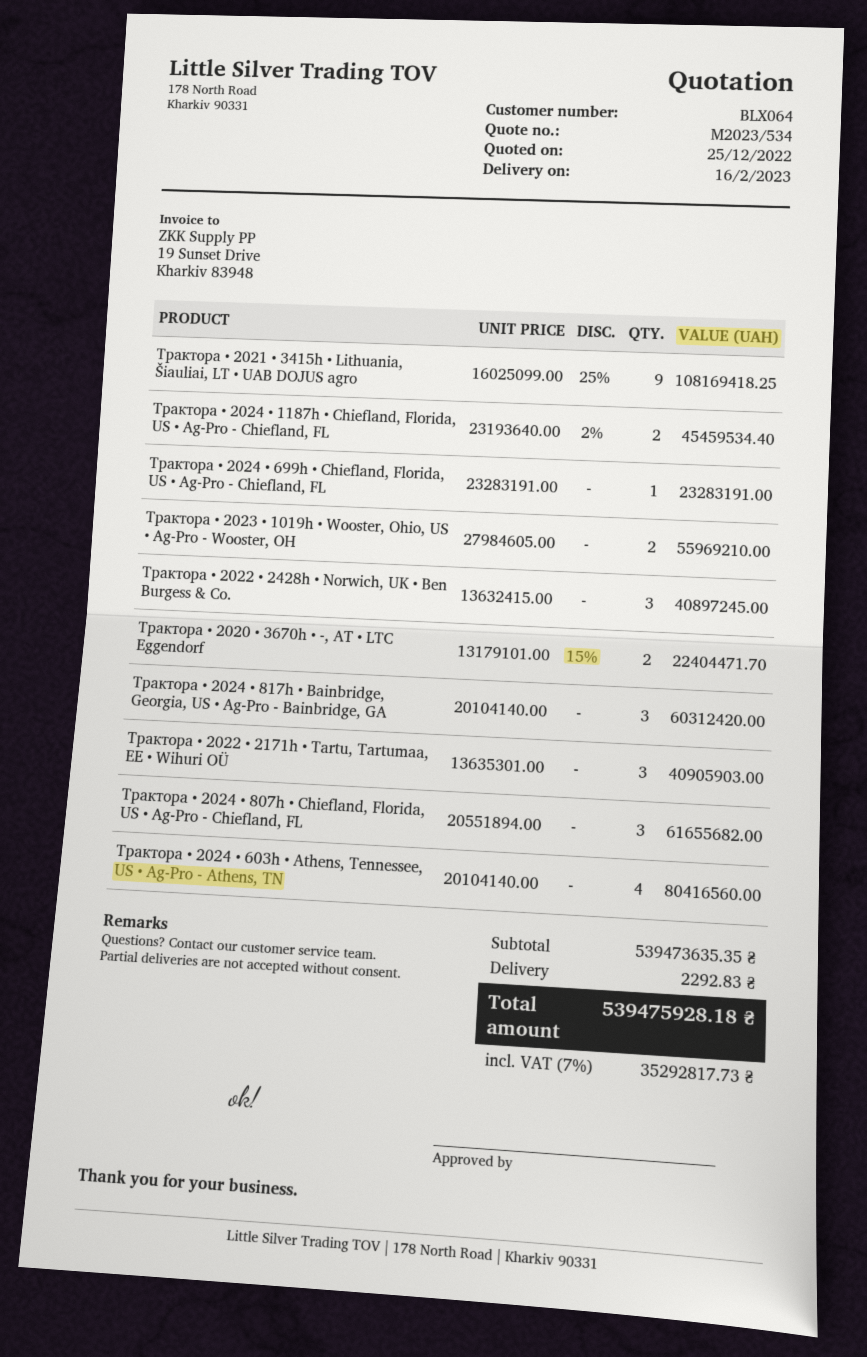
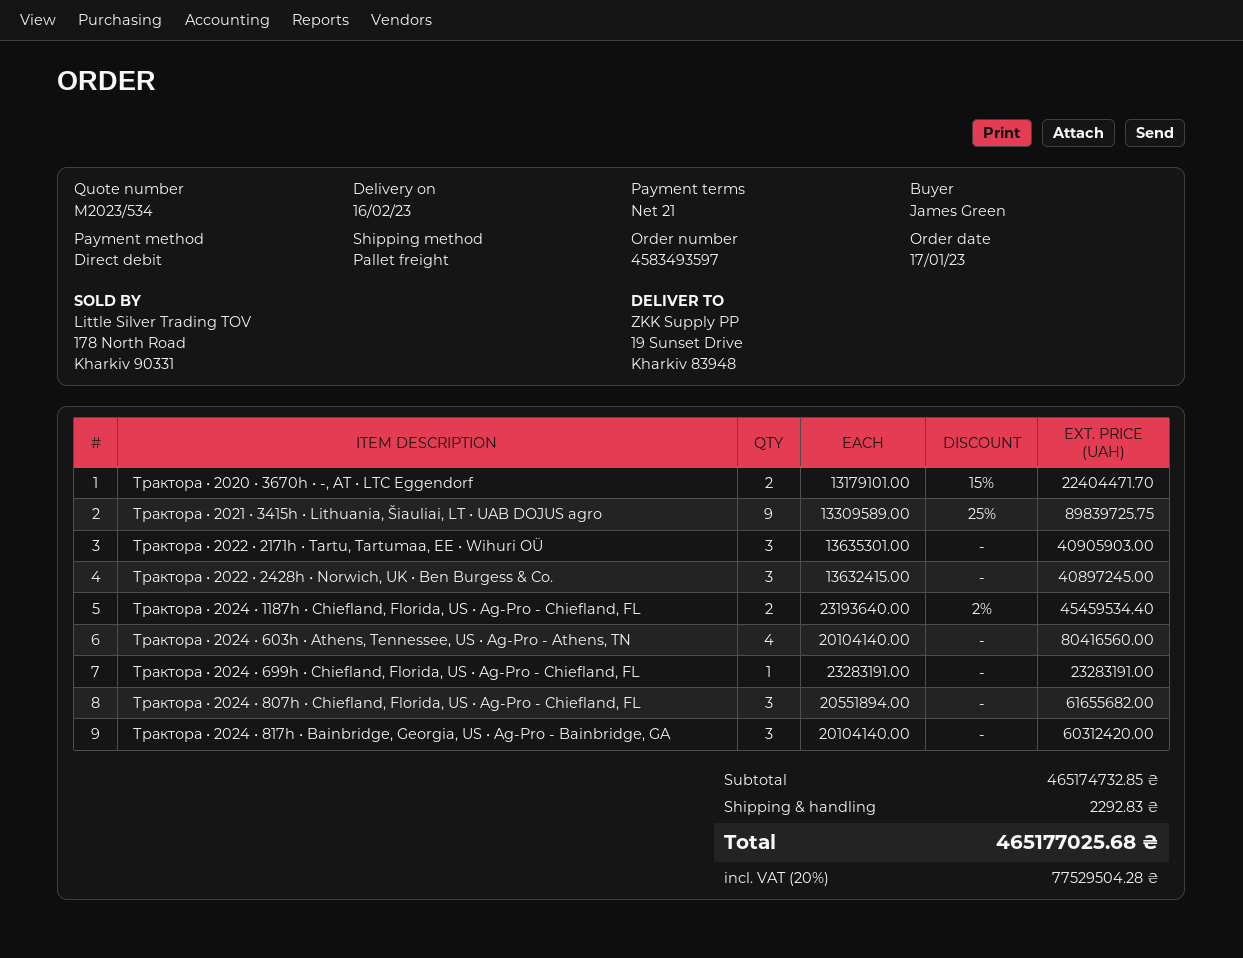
Трактора • 2021 • 3415h • Lithuania, Šiauliai, LT • UAB DOJUS agro: 9 x 16025099.00 - 25% = 108169418.25 -> 9 x 13309589.00 - 25% = 89839725.75
Трактора • 2023 • 1019h • Wooster, Ohio, US • Ag-Pro - Wooster, OH: 2 x 27984605.00 = 55969210.00 -> none
subtotal: 539473635.35 -> 465174732.85
tax: 7% = 35292817.73 -> 20% = 77529504.28
total: 539475928.18 -> 465177025.68

